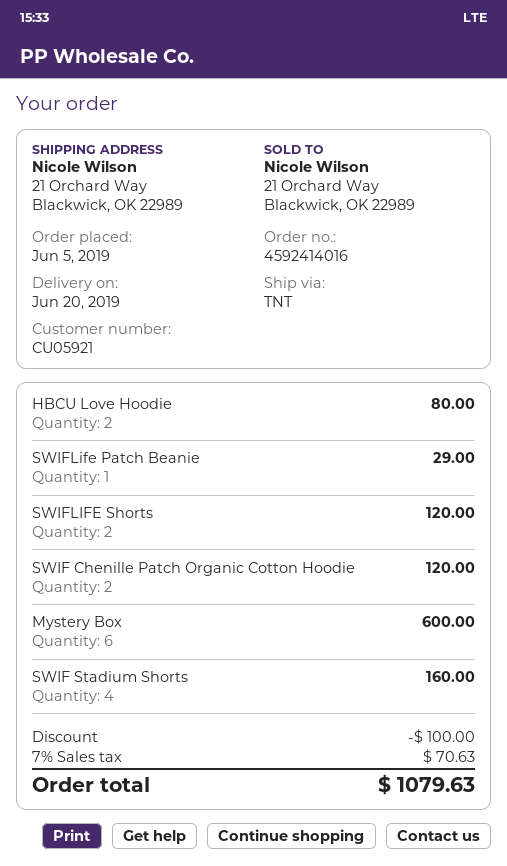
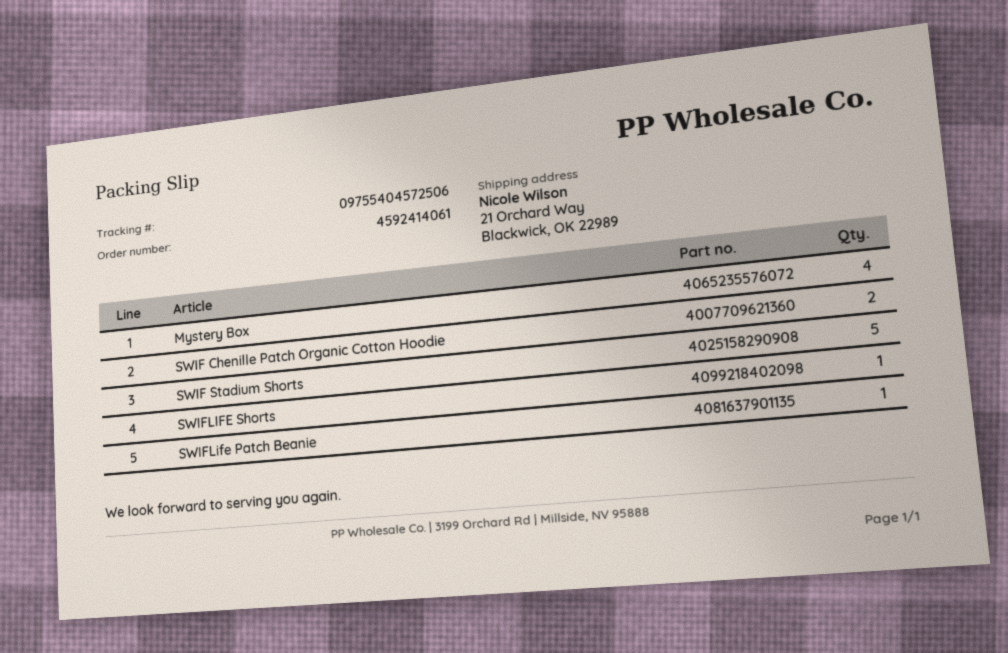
order number: 4592414016 -> 4592414061
HBCU Love Hoodie: 2 -> none
SWIFLIFE Shorts: 2 -> 1
Mystery Box: 6 -> 4
SWIF Stadium Shorts: 4 -> 5

